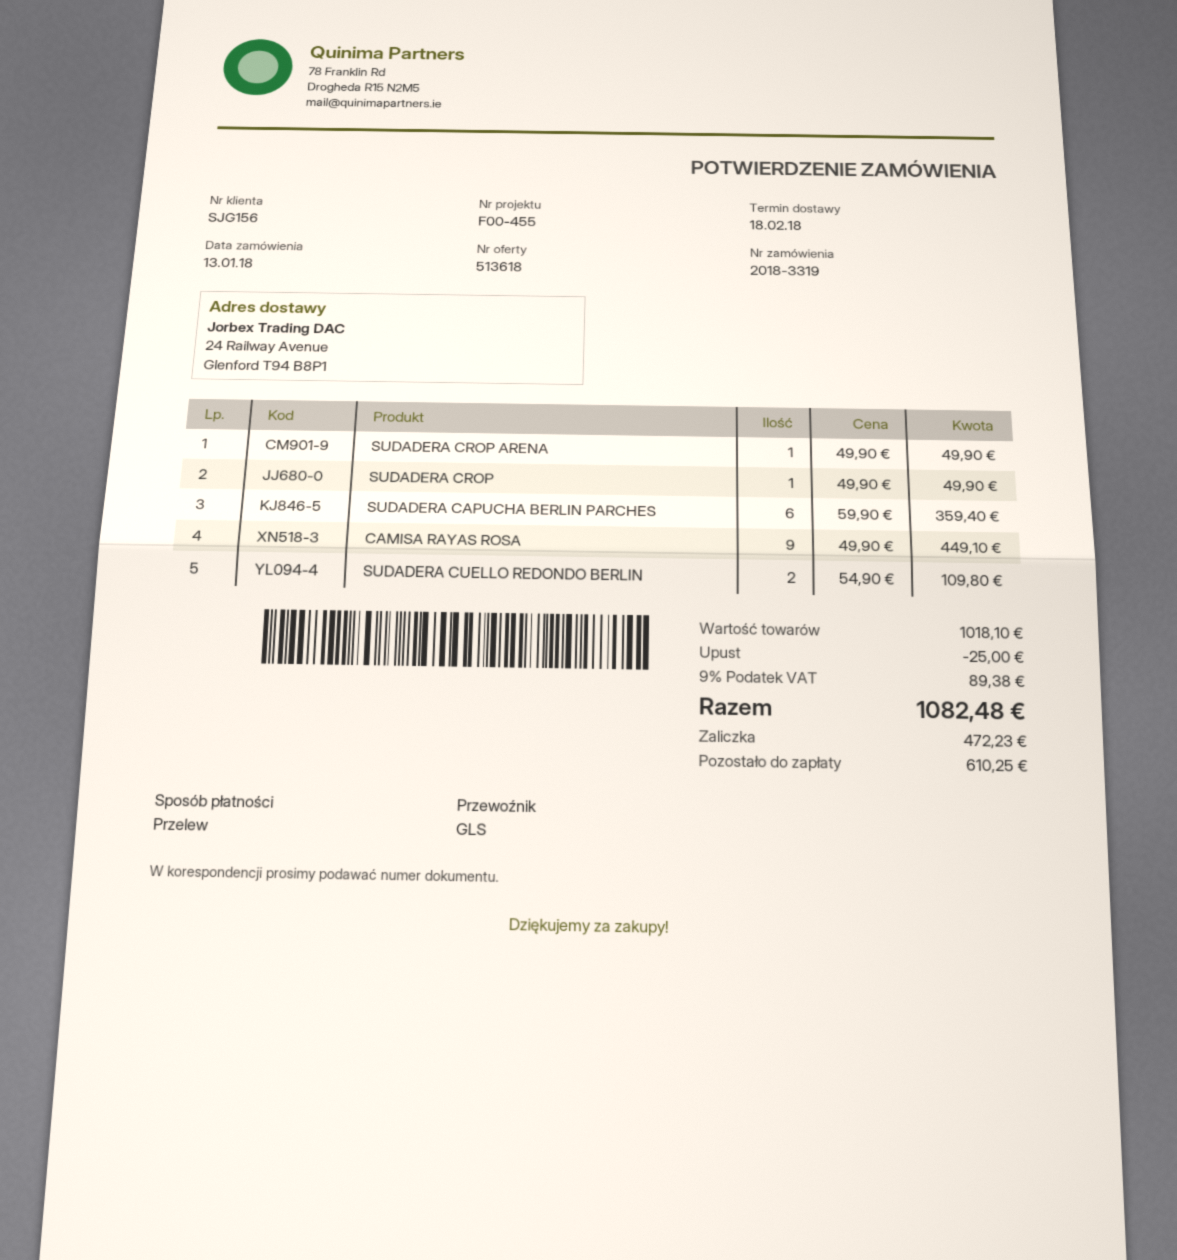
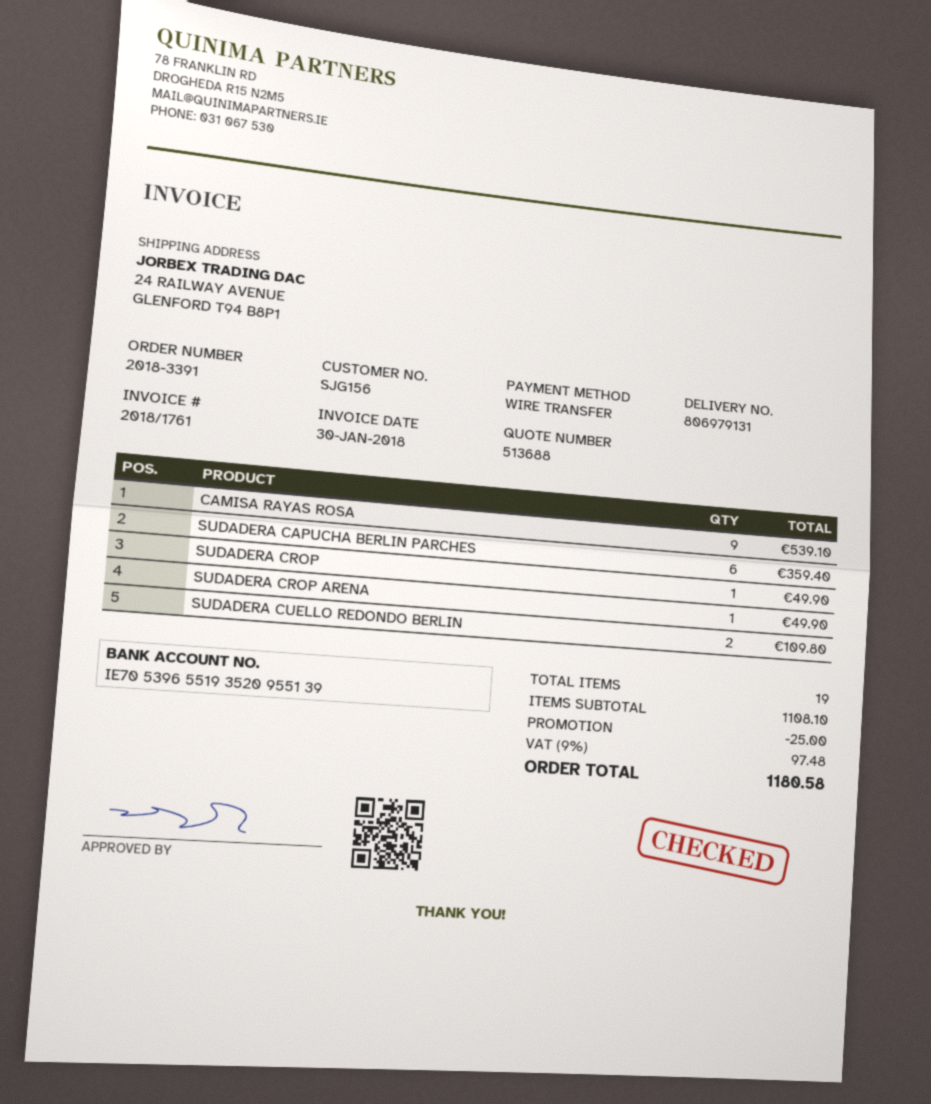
quote number: 513618 -> 513688
order number: 2018-3319 -> 2018-3391
CAMISA RAYAS ROSA: 9 for 449.10 -> 9 for 539.10
subtotal: 1018.10 -> 1108.10
tax: 9% = 89.38 -> 9% = 97.48
total: 1082.48 -> 1180.58

